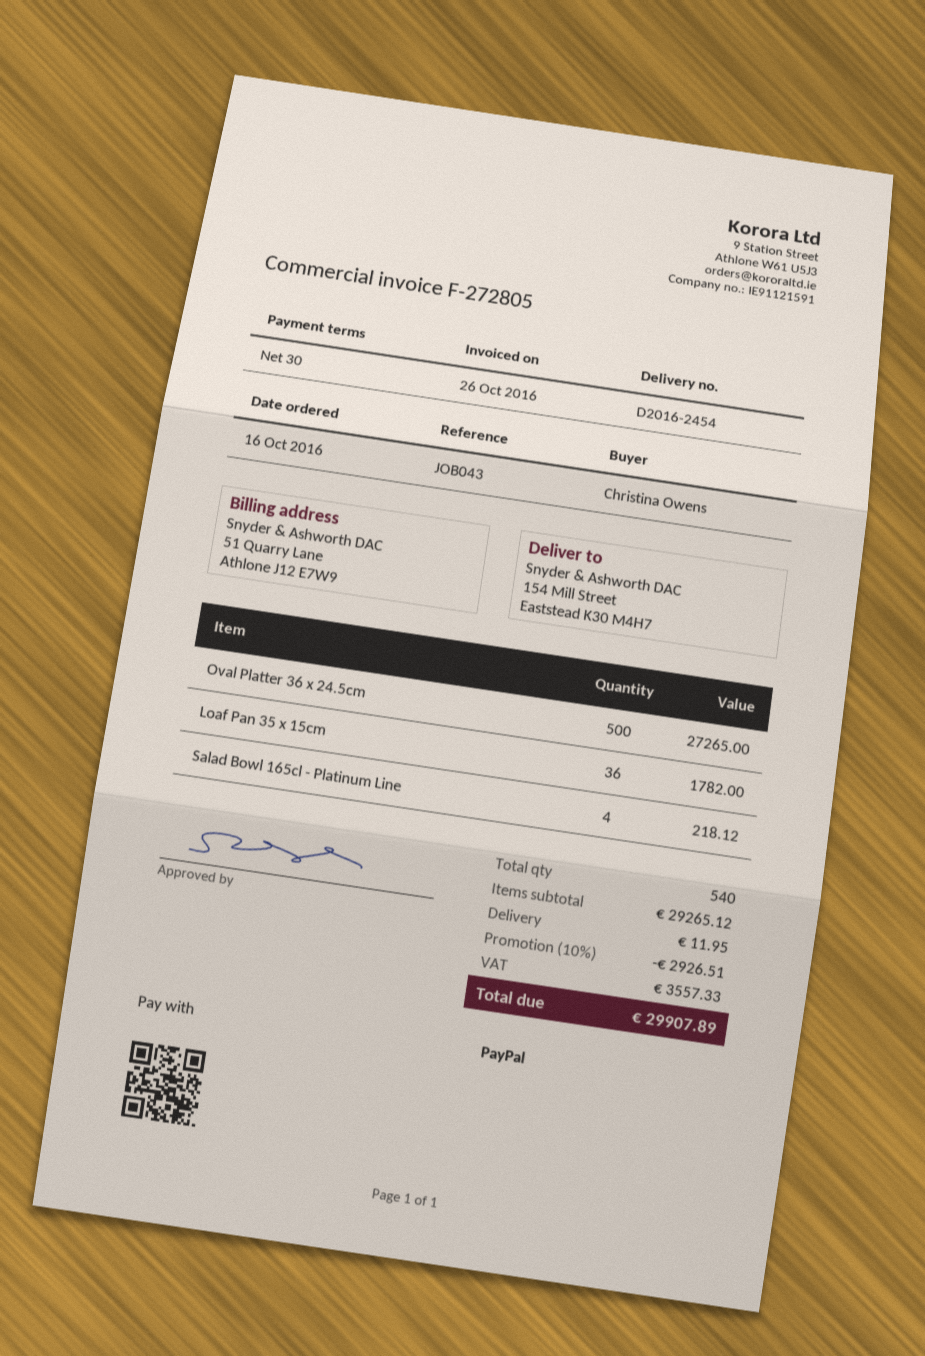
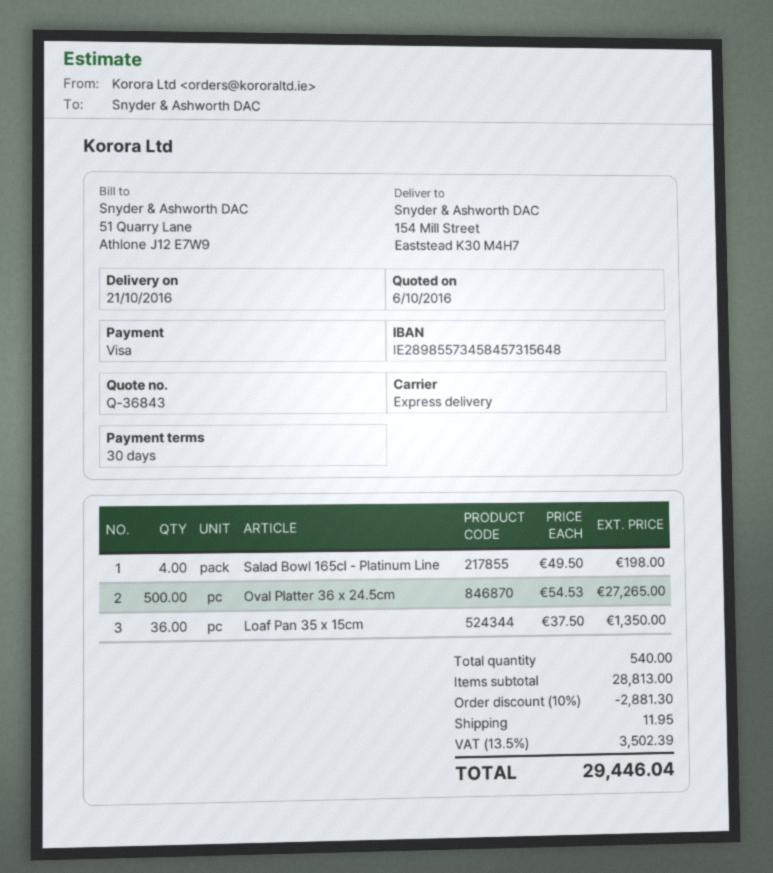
payment method: PayPal -> Visa
Loaf Pan 35 x 15cm: 36 for 1782.00 -> 36 for 1350.00
Salad Bowl 165cl - Platinum Line: 4 for 218.12 -> 4 for 198.00
subtotal: 29265.12 -> 28813.00
discount: 10% = 2926.51 -> 10% = 2881.30
tax: 3557.33 -> 3502.39
total: 29907.89 -> 29446.04

